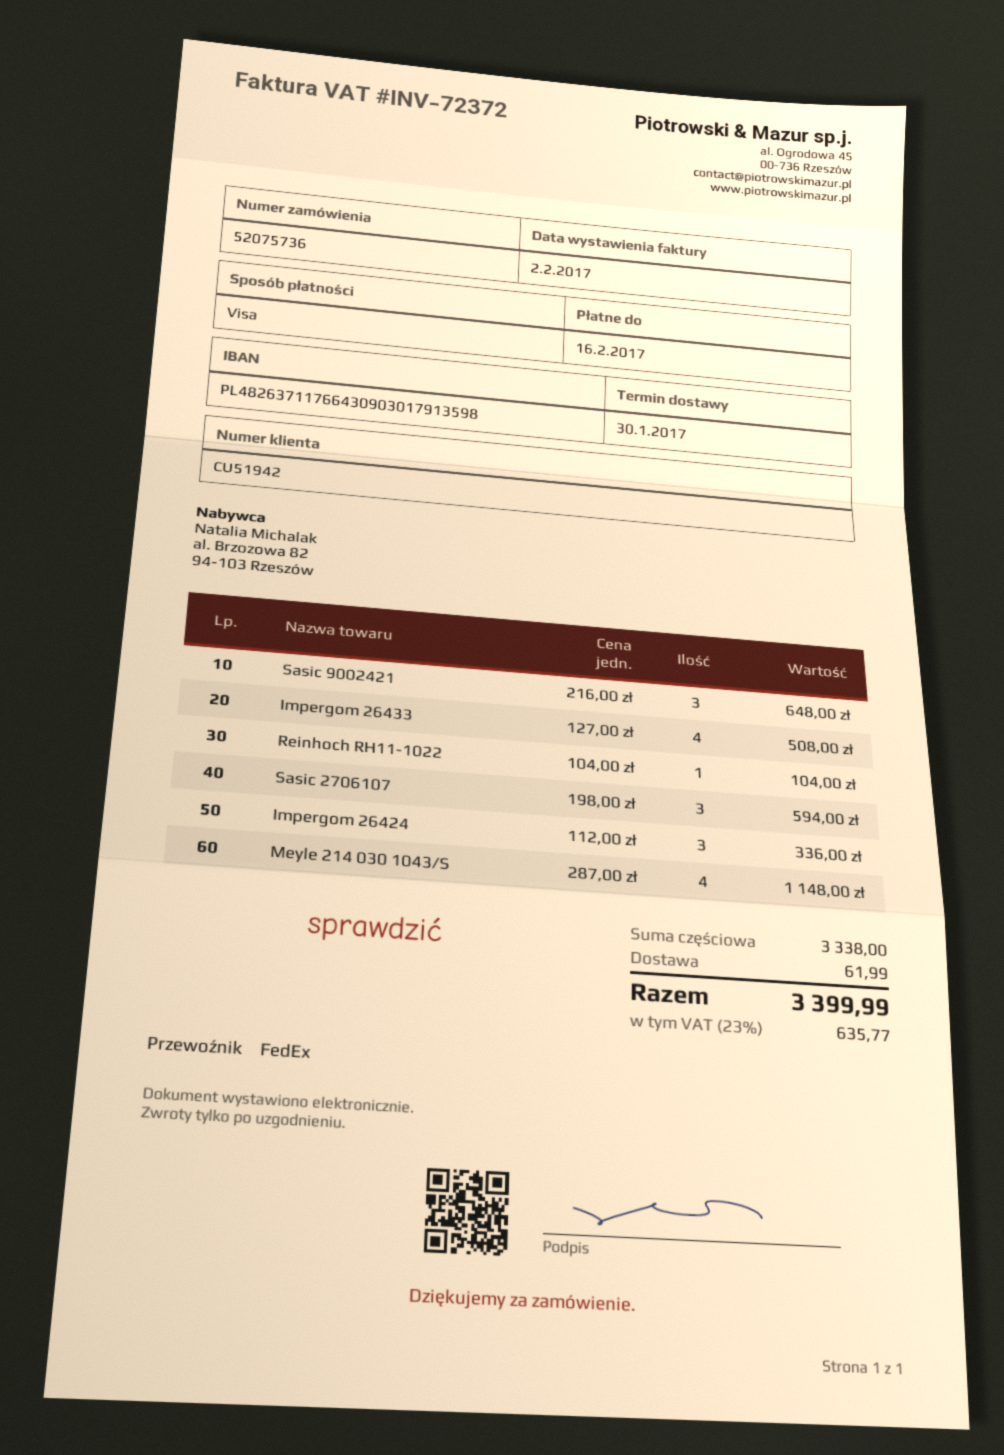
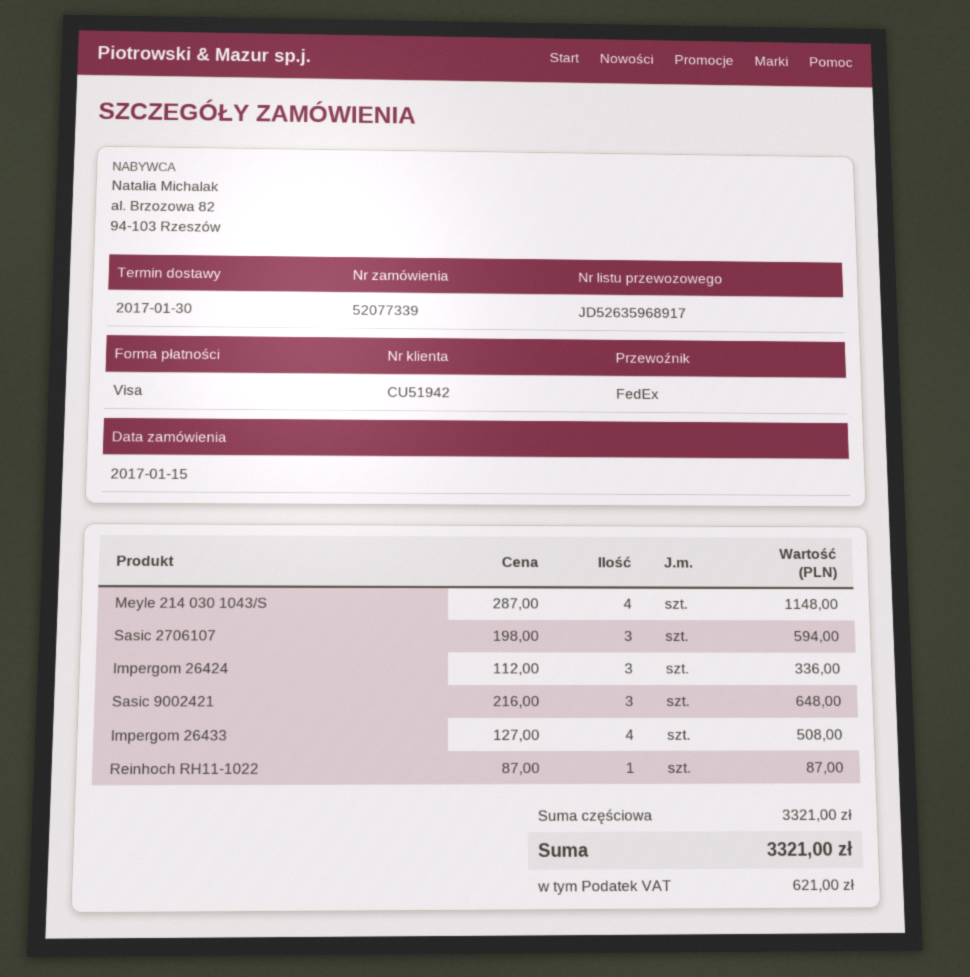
order number: 52075736 -> 52077339
Reinhoch RH11-1022: 1 x 104.00 = 104.00 -> 1 x 87.00 = 87.00
subtotal: 3338.00 -> 3321.00
shipping: 61.99 -> none
tax: 635.77 -> 621.00
total: 3399.99 -> 3321.00

